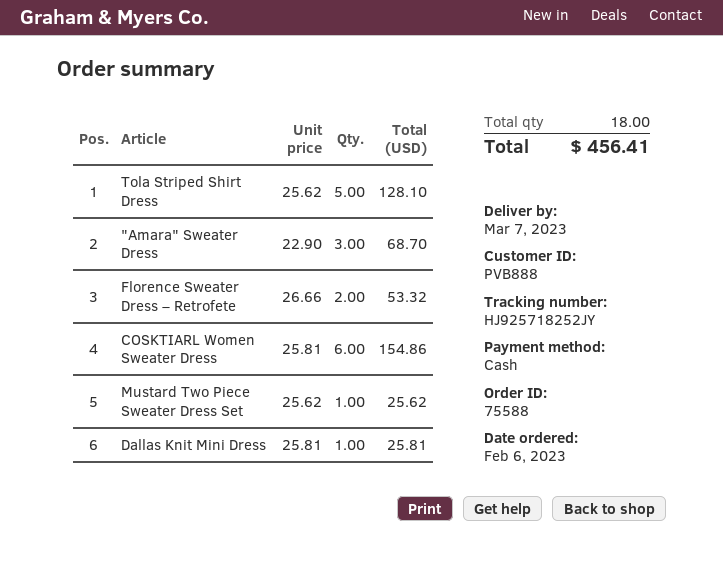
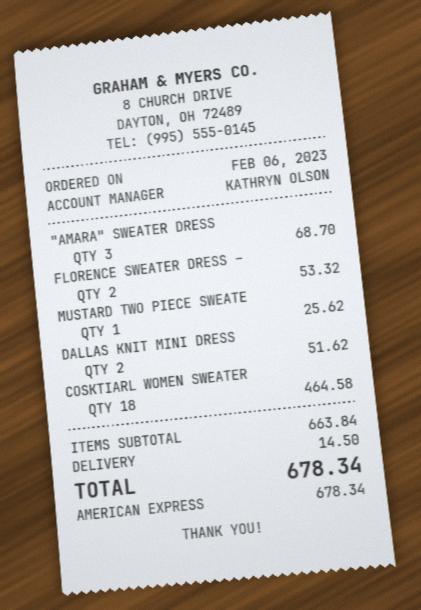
payment method: cash -> American Express
Tola Striped Shirt Dress: 5 for 128.10 -> none
COSKTIARL Women Sweater Dress: 6 for 154.86 -> 18 for 464.58
Dallas Knit Mini Dress: 1 for 25.81 -> 2 for 51.62
shipping: none -> 14.50
total: 456.41 -> 678.34

